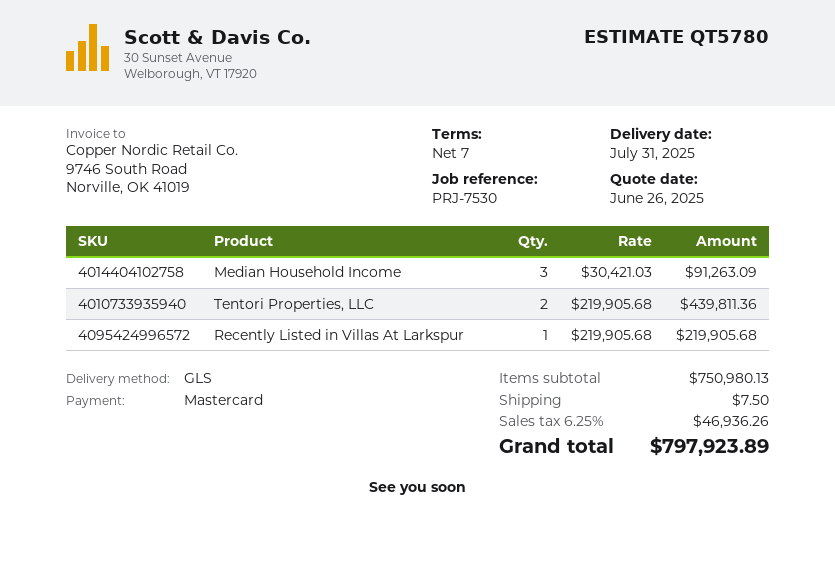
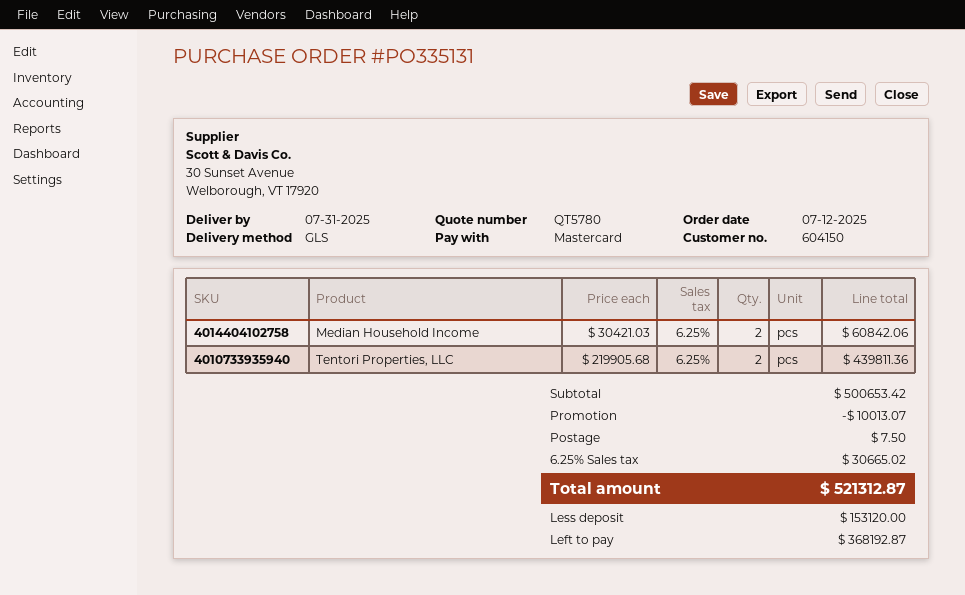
Median Household Income: 3 x 30421.03 = 91263.09 -> 2 x 30421.03 = 60842.06
Recently Listed in Villas At Larkspur: 1 x 219905.68 = 219905.68 -> none
subtotal: 750980.13 -> 500653.42
discount: none -> 10013.07
tax: 6.25% = 46936.26 -> 6.25% = 30665.02
total: 797923.89 -> 521312.87

